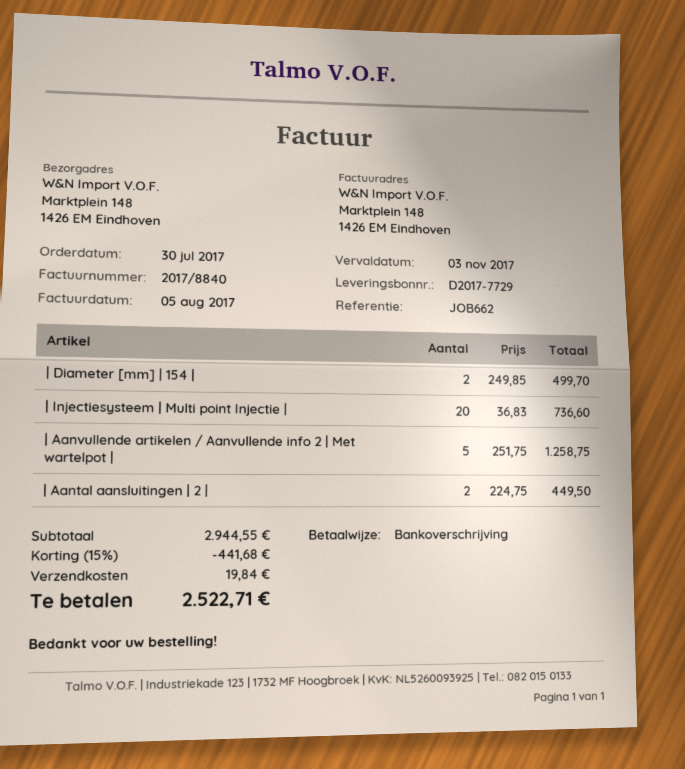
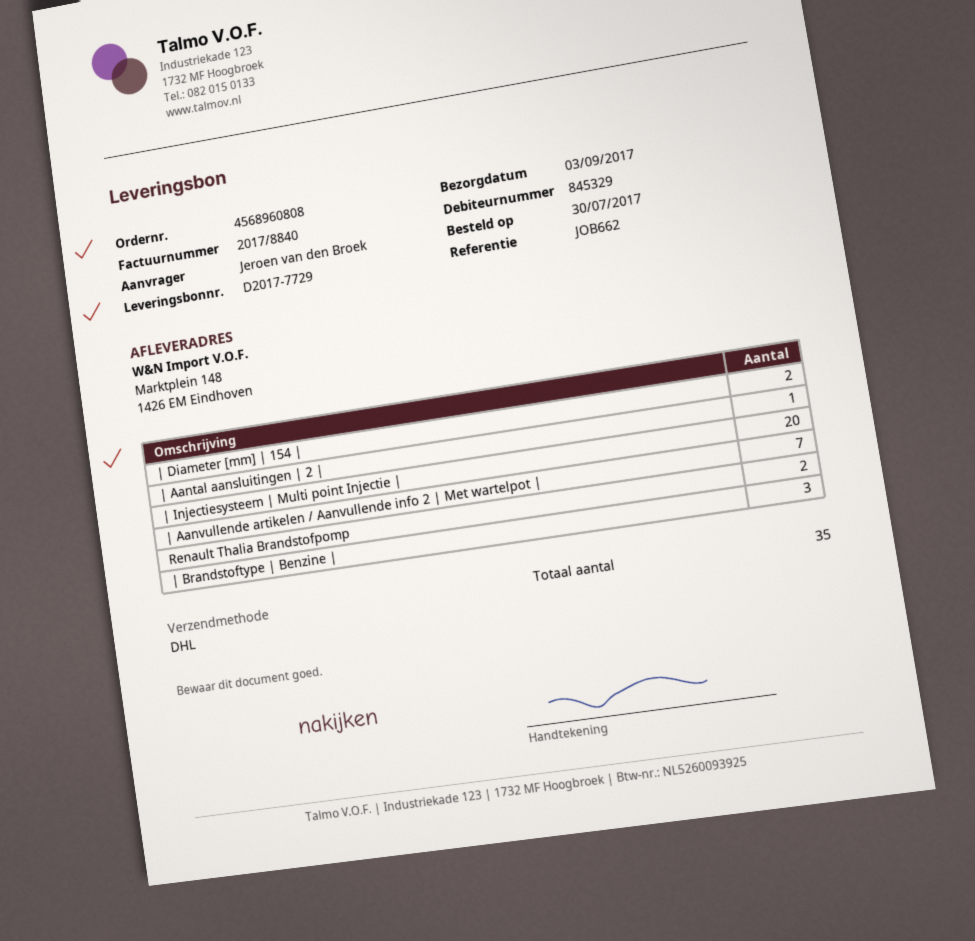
| Aanvullende artikelen / Aanvullende info 2 | Met wartelpot |: 5 -> 7
| Aantal aansluitingen | 2 |: 2 -> 1
Renault Thalia Brandstofpomp: none -> 2
| Brandstoftype | Benzine |: none -> 3

